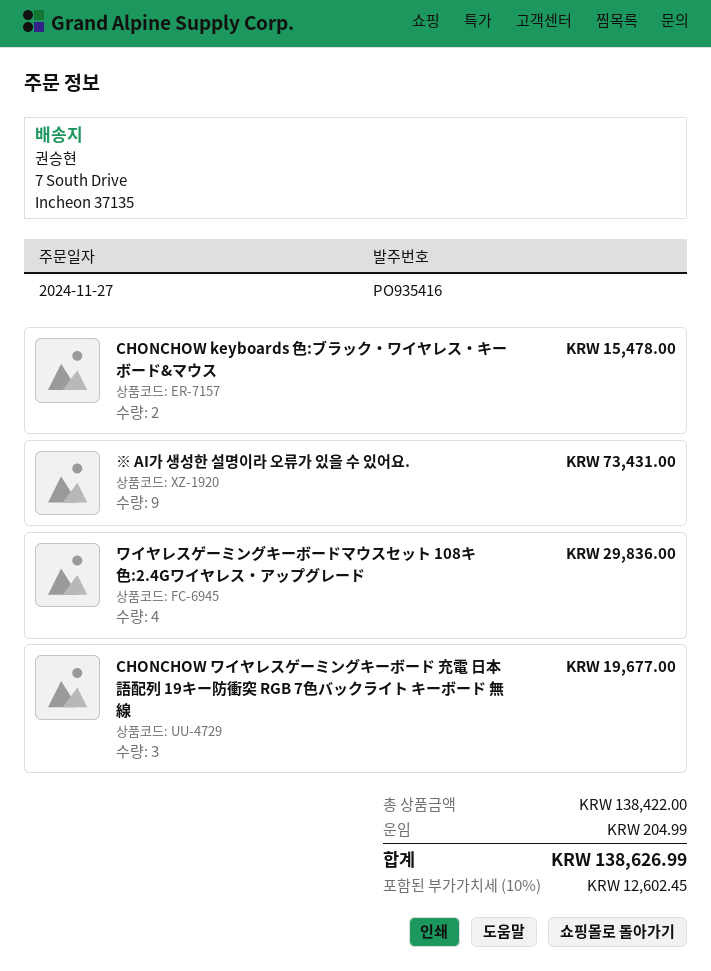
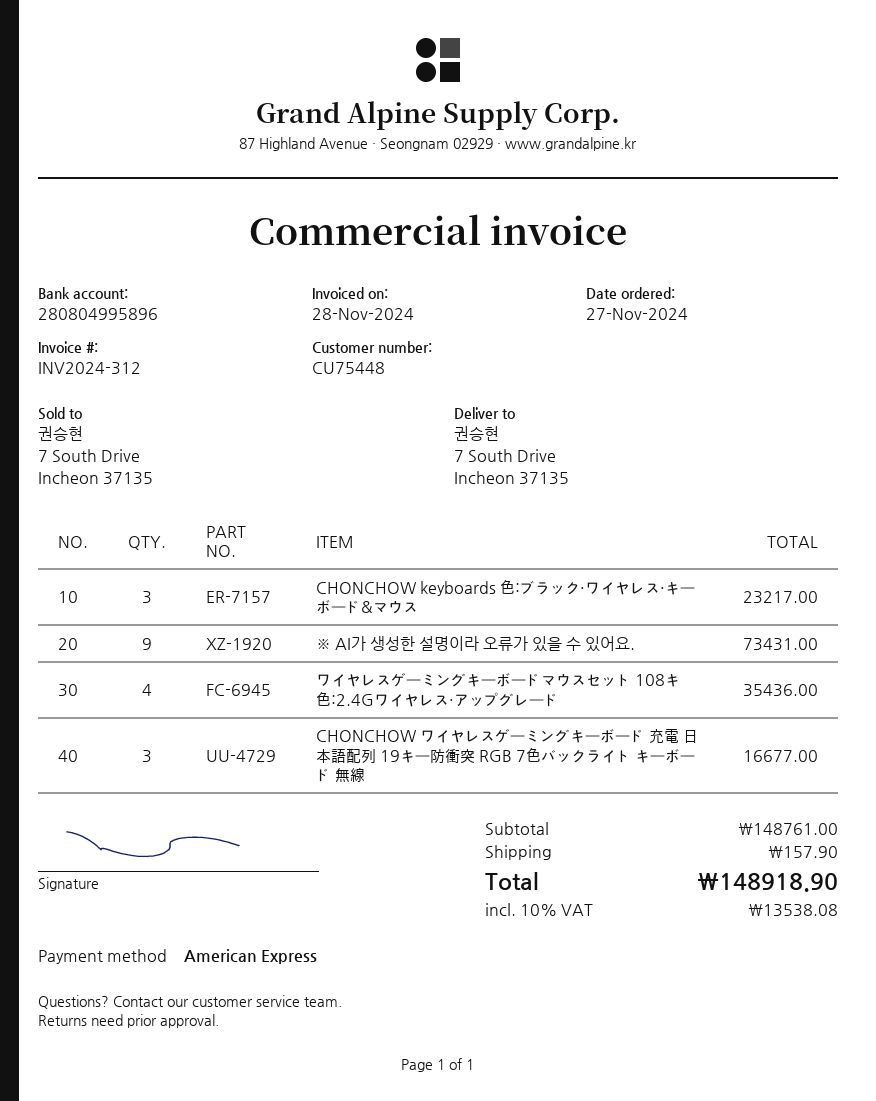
CHONCHOW keyboards 色:ブラック・ワイヤレス・キーボード&マウス: 2 for 15478.00 -> 3 for 23217.00
ワイヤレスゲーミングキーボードマウスセット 108キ 色:2.4Gワイヤレス・アップグレード: 4 for 29836.00 -> 4 for 35436.00
CHONCHOW ワイヤレスゲーミングキーボード 充電 日本語配列 19キー防衝突 RGB 7色バックライト キーボード 無線: 3 for 19677.00 -> 3 for 16677.00
subtotal: 138422.00 -> 148761.00
shipping: 204.99 -> 157.90
tax: 10% = 12602.45 -> 10% = 13538.08
total: 138626.99 -> 148918.90

